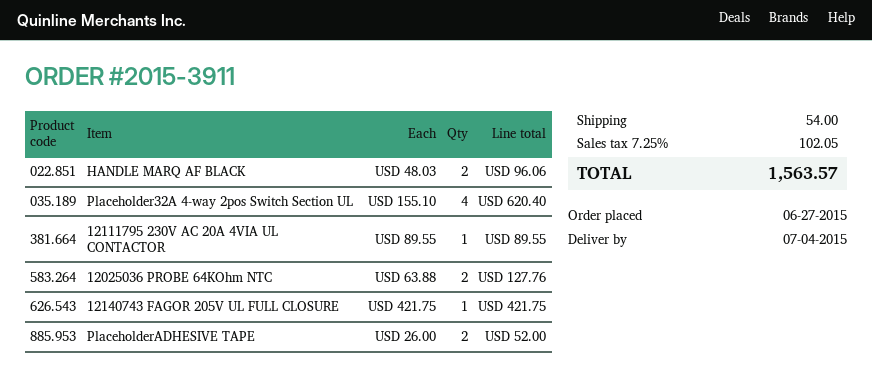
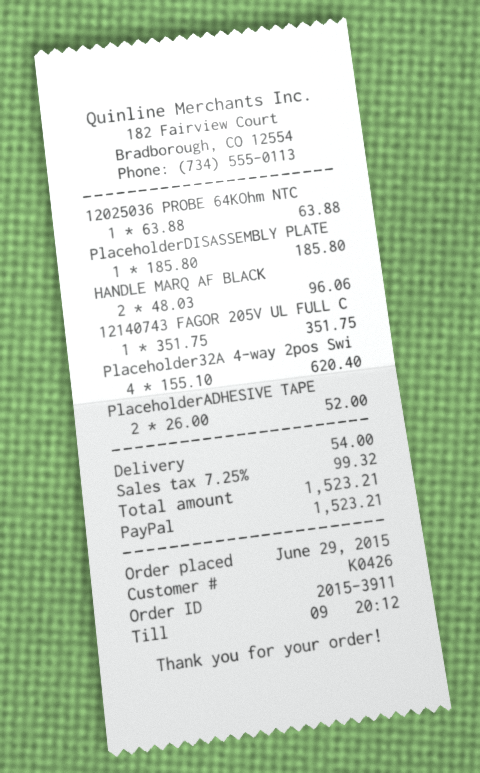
order date: 2015-06-27 -> 2015-06-29
12111795 230V AC 20A 4VIA UL CONTACTOR: 1 x 89.55 = 89.55 -> none
12025036 PROBE 64KOhm NTC: 2 x 63.88 = 127.76 -> 1 x 63.88 = 63.88
12140743 FAGOR 205V UL FULL CLOSURE: 1 x 421.75 = 421.75 -> 1 x 351.75 = 351.75
PlaceholderDISASSEMBLY PLATE: none -> 1 x 185.80 = 185.80
tax: 7.25% = 102.05 -> 7.25% = 99.32
total: 1563.57 -> 1523.21

